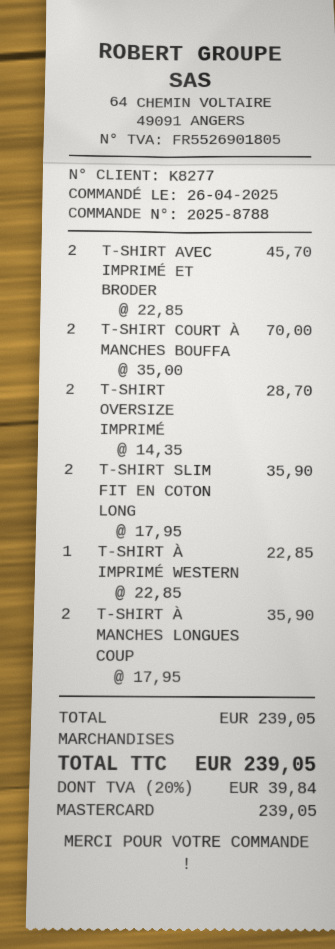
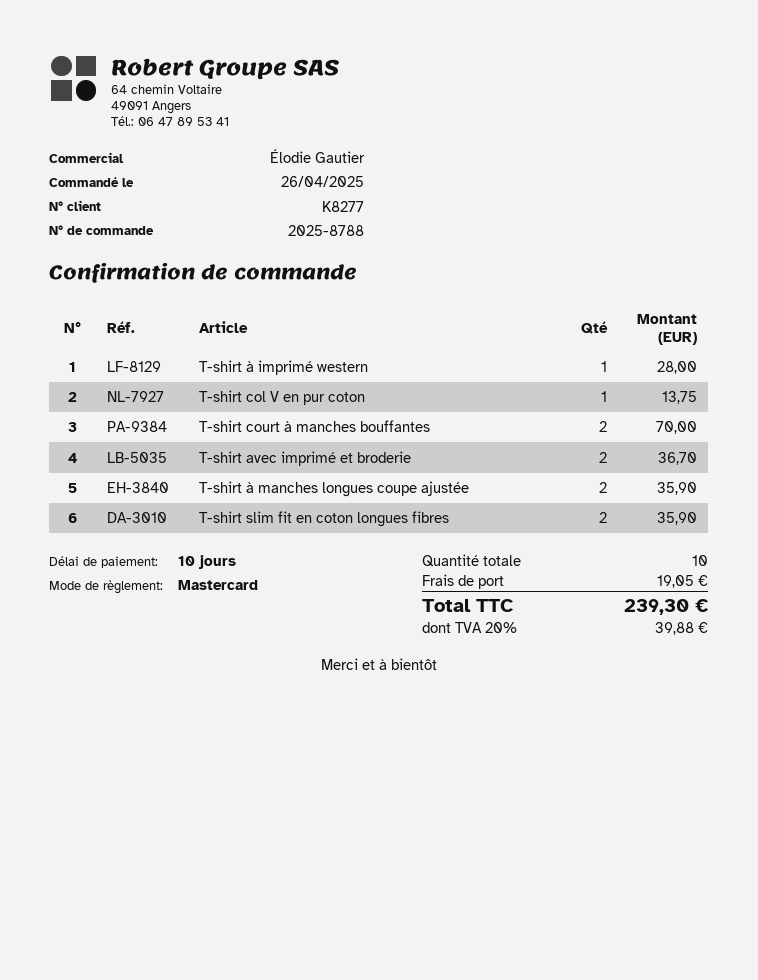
T-SHIRT AVEC IMPRIMÉ ET BRODER: 2 for 45.70 -> 2 for 36.70
T-SHIRT OVERSIZE IMPRIMÉ: 2 for 28.70 -> none
T-SHIRT À IMPRIMÉ WESTERN: 1 for 22.85 -> 1 for 28.00
T-shirt col V en pur coton: none -> 1 for 13.75
shipping: none -> 19.05
tax: 20% = 39.84 -> 20% = 39.88
total: 239.05 -> 239.30

